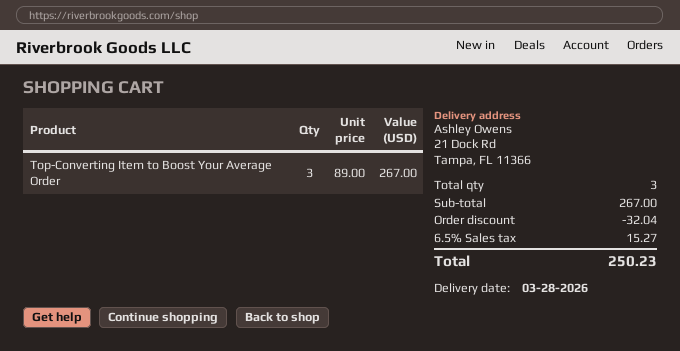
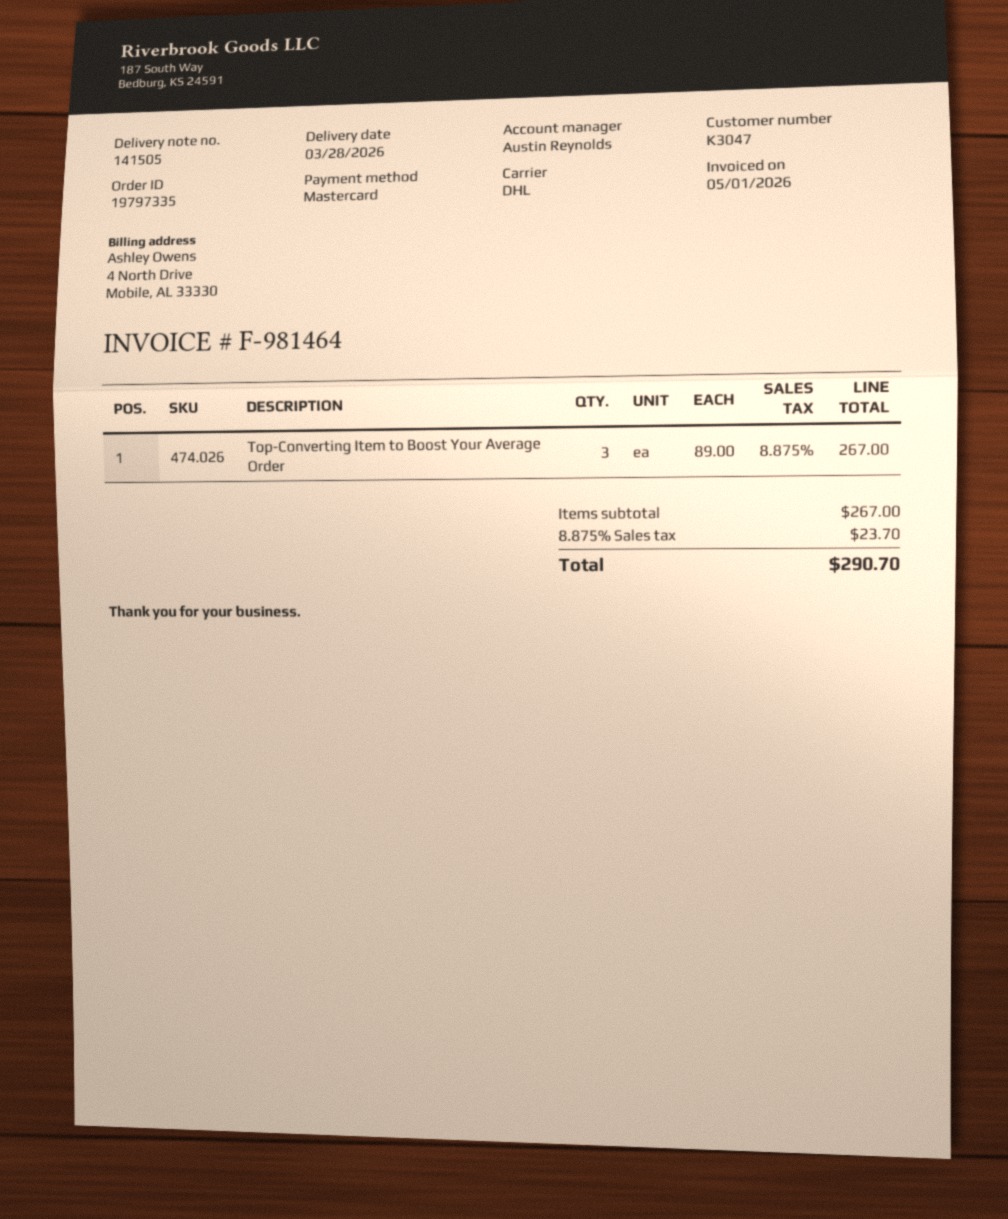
discount: 32.04 -> none
tax: 6.5% = 15.27 -> 8.875% = 23.70
total: 250.23 -> 290.70

